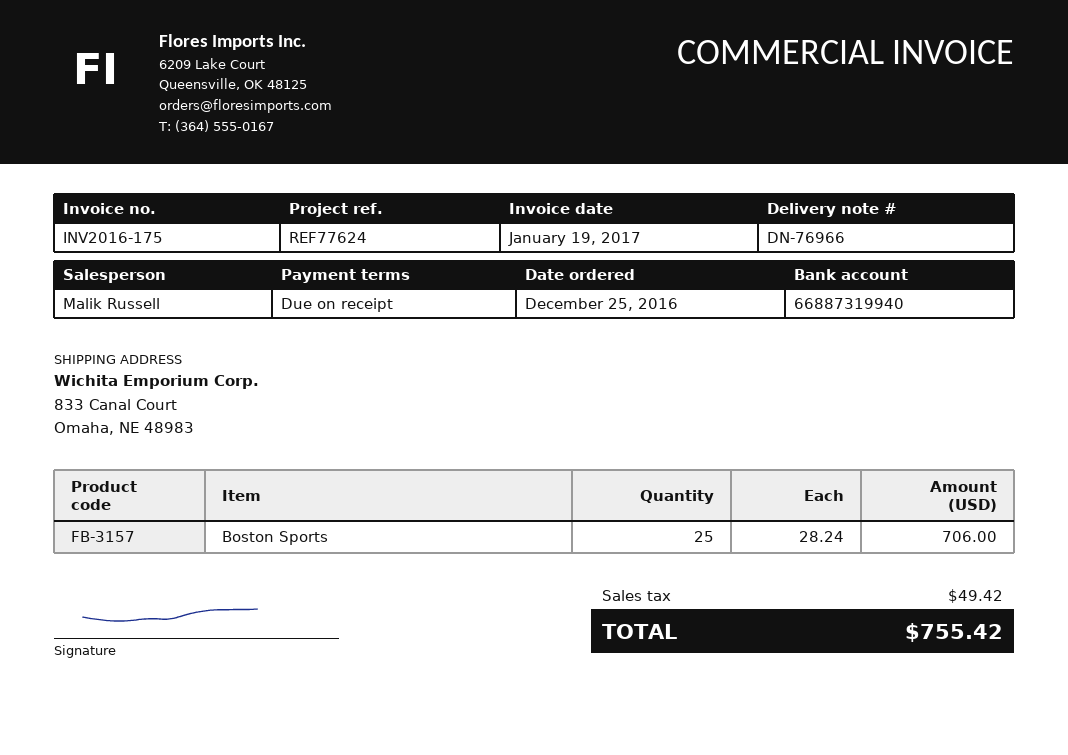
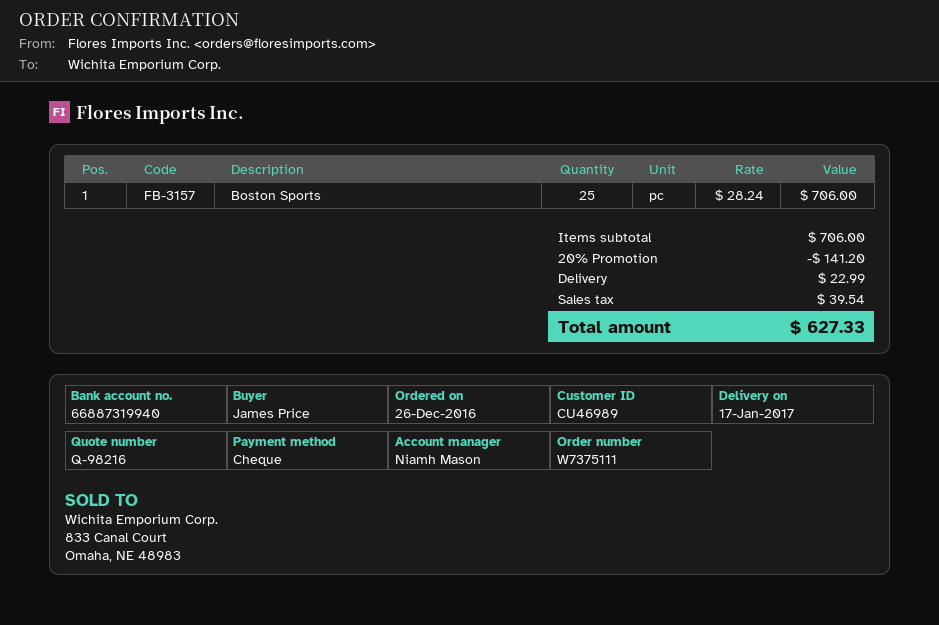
order date: 2016-12-25 -> 2016-12-26
sales rep: Malik Russell -> Niamh Mason
discount: none -> 20% = 141.20
shipping: none -> 22.99
tax: 49.42 -> 39.54
total: 755.42 -> 627.33

